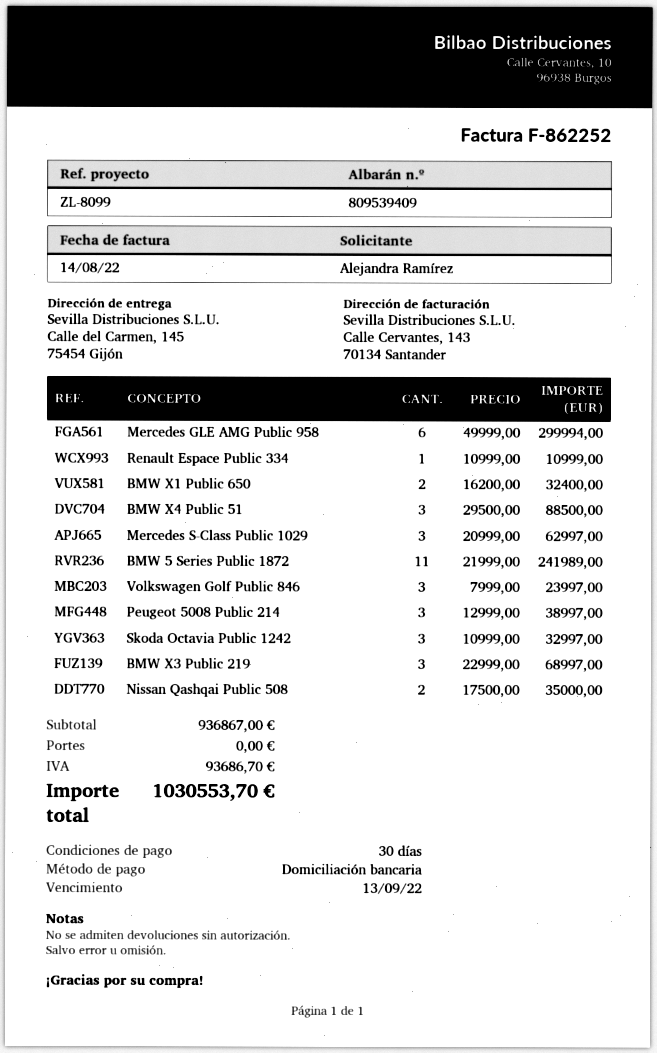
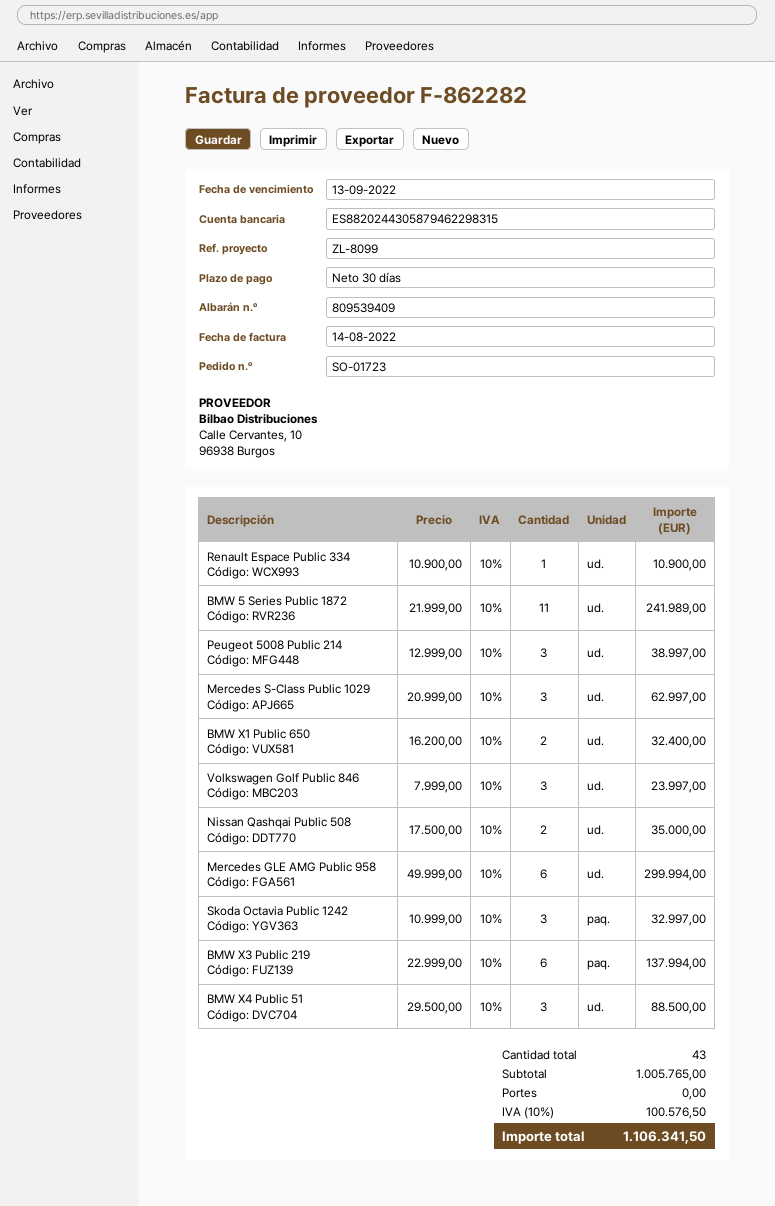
invoice number: F-862252 -> F-862282
Renault Espace Public 334: 1 x 10999.00 = 10999.00 -> 1 x 10900.00 = 10900.00
BMW X3 Public 219: 3 x 22999.00 = 68997.00 -> 6 x 22999.00 = 137994.00
subtotal: 936867.00 -> 1005765.00
tax: 93686.70 -> 100576.50
total: 1030553.70 -> 1106341.50

